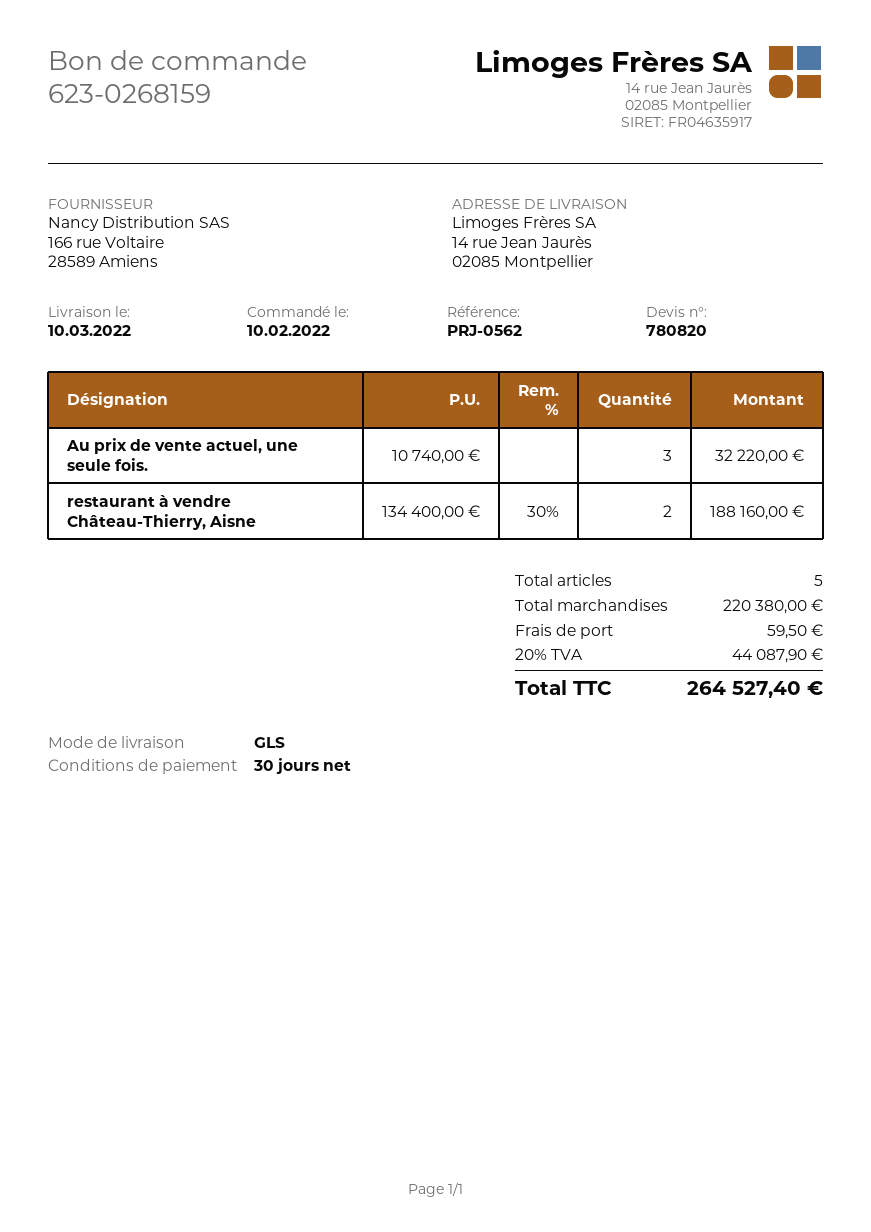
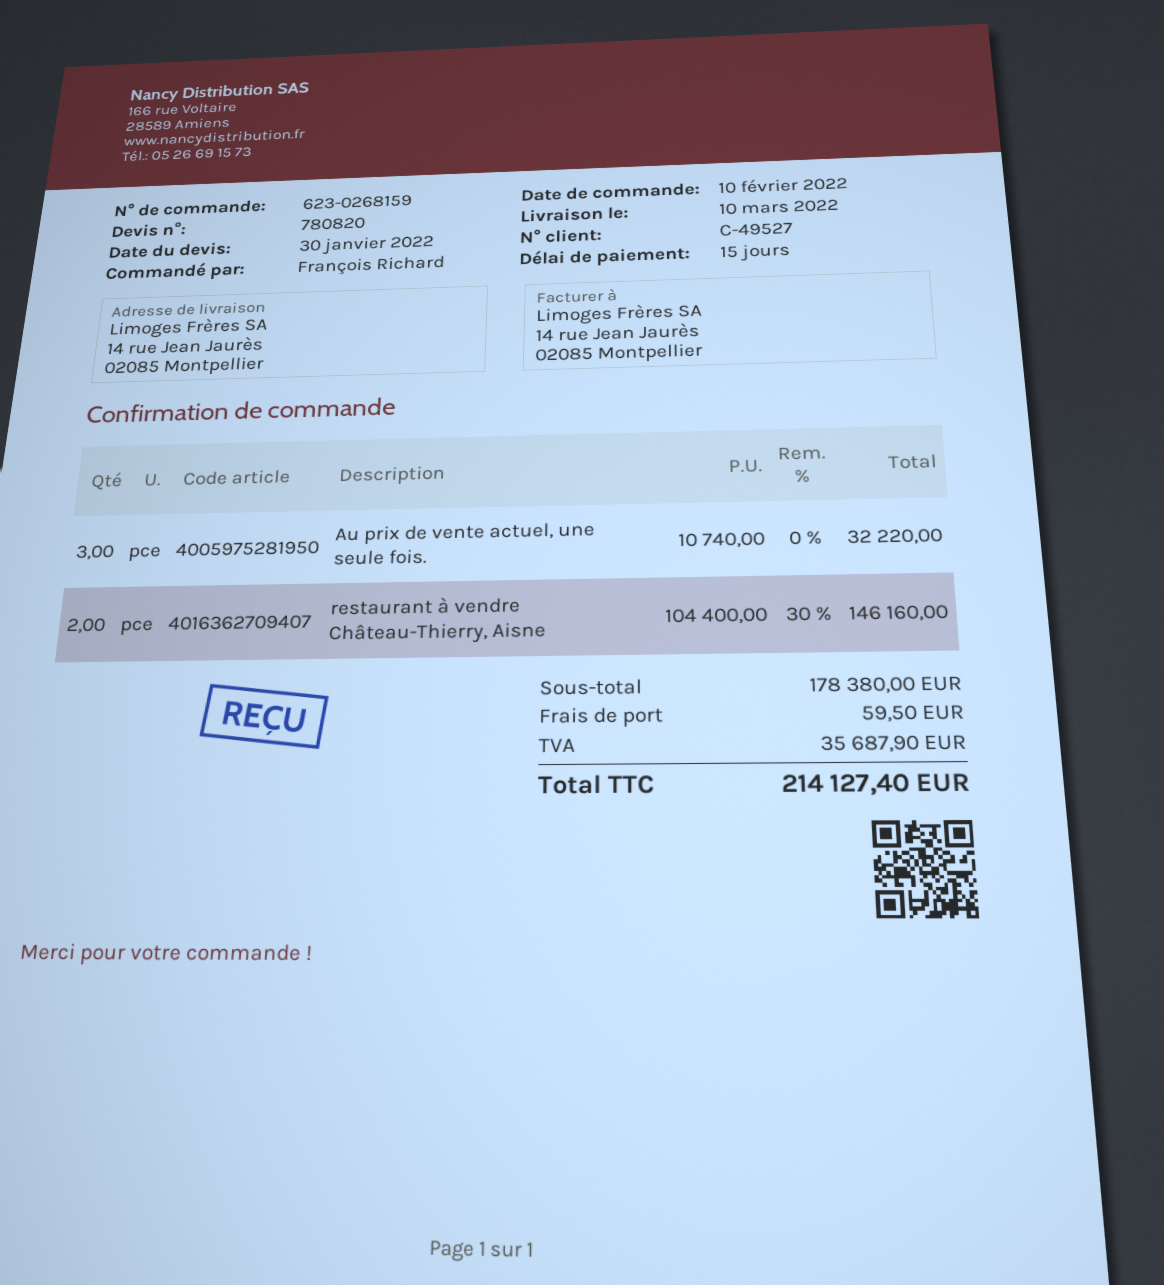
payment terms: 30 days -> 15 days
restaurant à vendre Château-Thierry, Aisne: 2 x 134400.00 - 30% = 188160.00 -> 2 x 104400.00 - 30% = 146160.00
subtotal: 220380.00 -> 178380.00
tax: 44087.90 -> 35687.90
total: 264527.40 -> 214127.40

